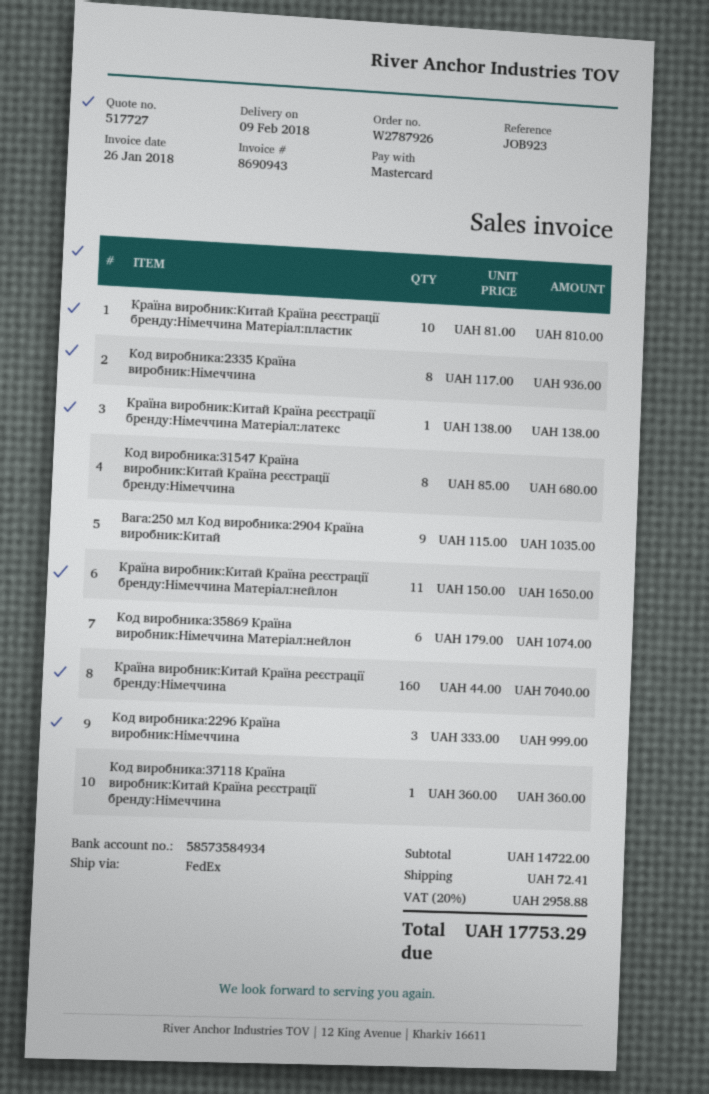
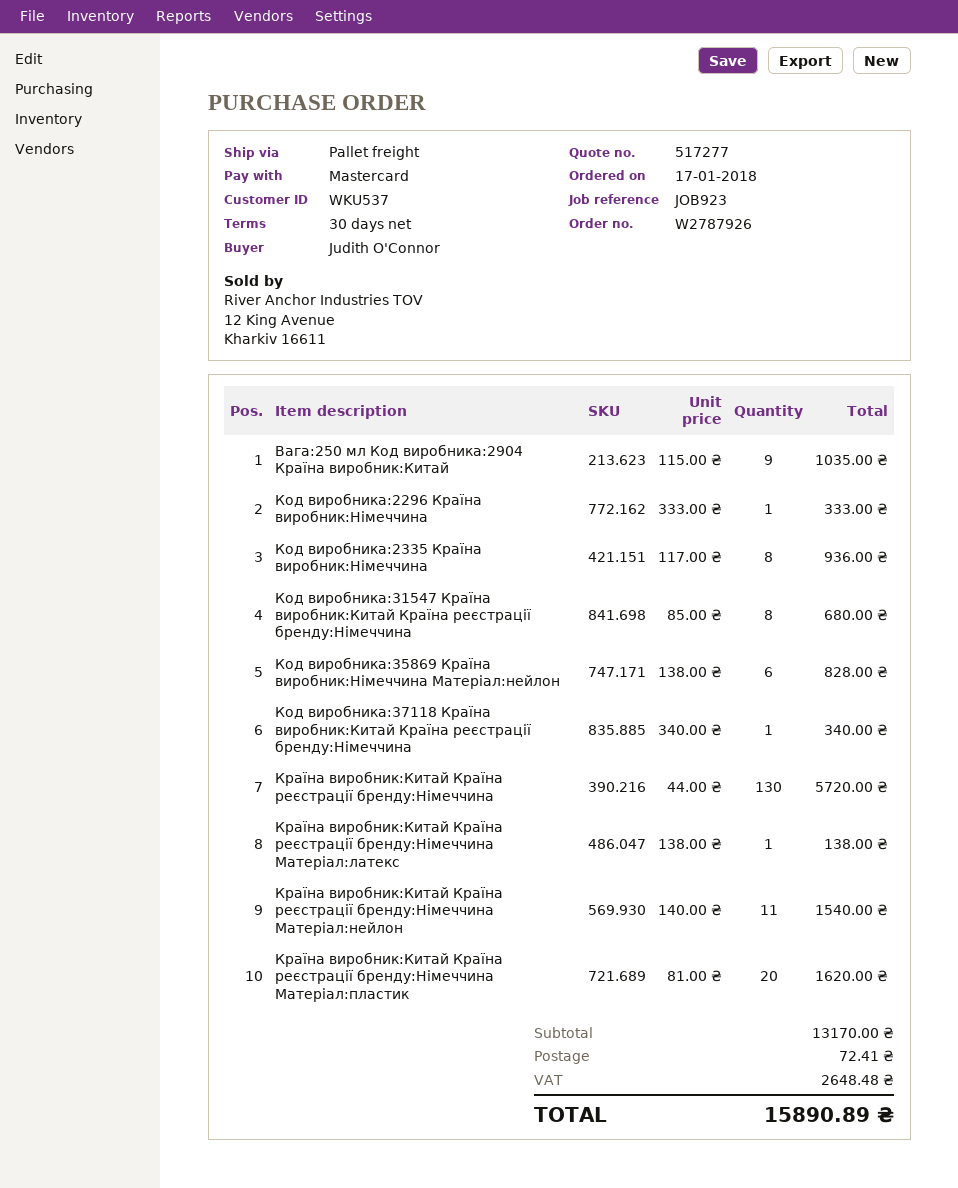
quote number: 517727 -> 517277
shipping method: FedEx -> pallet freight
Країна виробник:Китай Країна реєстрації бренду:Німеччина Матеріал:пластик: 10 x 81.00 = 810.00 -> 20 x 81.00 = 1620.00
Країна виробник:Китай Країна реєстрації бренду:Німеччина Матеріал:нейлон: 11 x 150.00 = 1650.00 -> 11 x 140.00 = 1540.00
Код виробника:35869 Країна виробник:Німеччина Матеріал:нейлон: 6 x 179.00 = 1074.00 -> 6 x 138.00 = 828.00
Країна виробник:Китай Країна реєстрації бренду:Німеччина: 160 x 44.00 = 7040.00 -> 130 x 44.00 = 5720.00
Код виробника:2296 Країна виробник:Німеччина: 3 x 333.00 = 999.00 -> 1 x 333.00 = 333.00
Код виробника:37118 Країна виробник:Китай Країна реєстрації бренду:Німеччина: 1 x 360.00 = 360.00 -> 1 x 340.00 = 340.00
subtotal: 14722.00 -> 13170.00
tax: 2958.88 -> 2648.48
total: 17753.29 -> 15890.89

